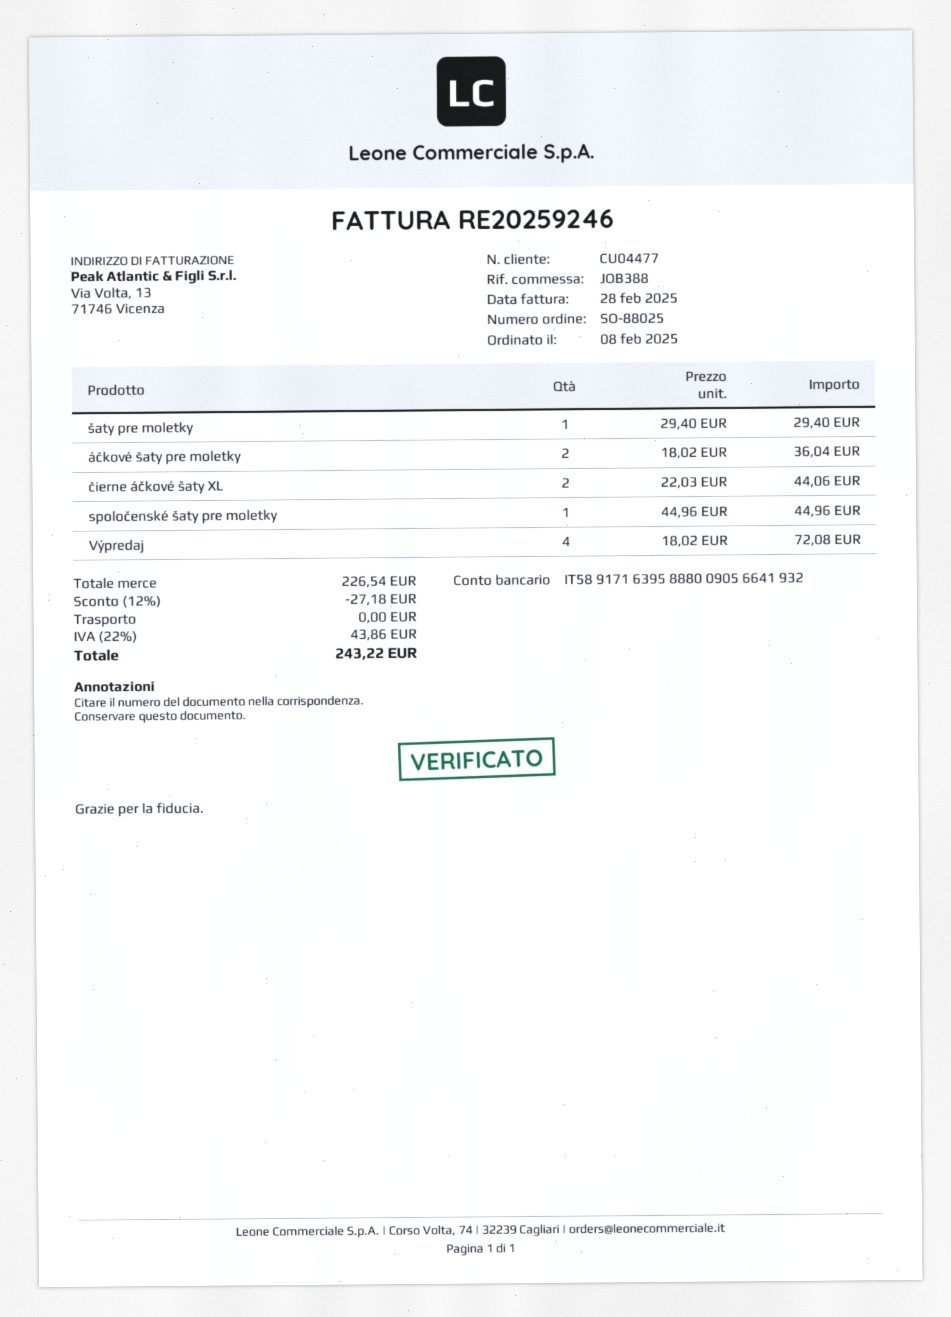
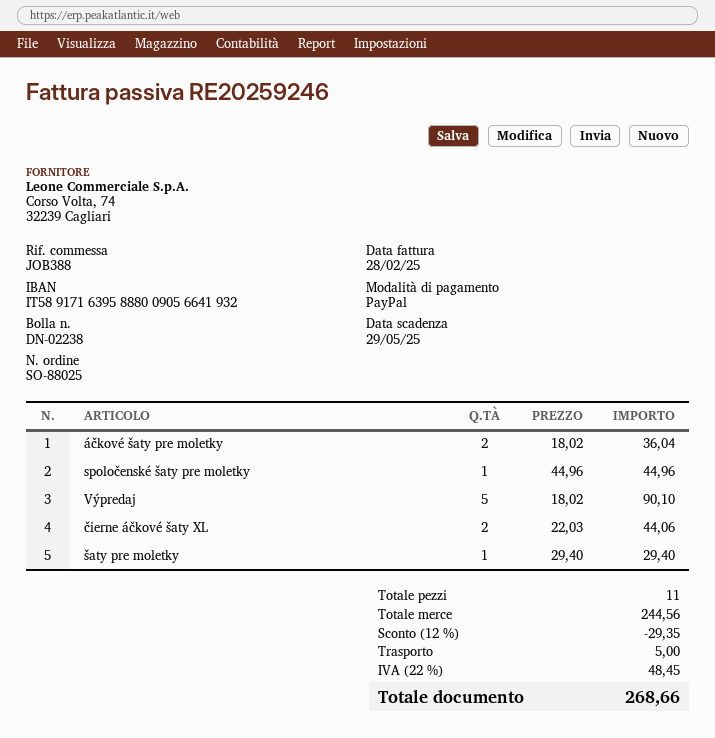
Výpredaj: 4 x 18.02 = 72.08 -> 5 x 18.02 = 90.10
subtotal: 226.54 -> 244.56
discount: 12% = 27.18 -> 12% = 29.35
shipping: 0.00 -> 5.00
tax: 22% = 43.86 -> 22% = 48.45
total: 243.22 -> 268.66

